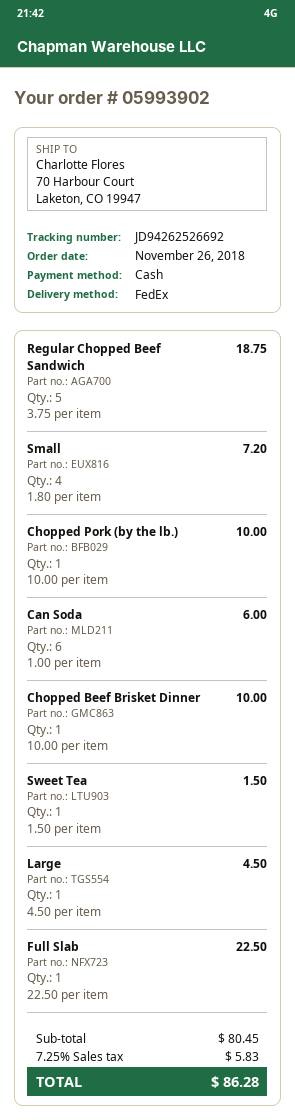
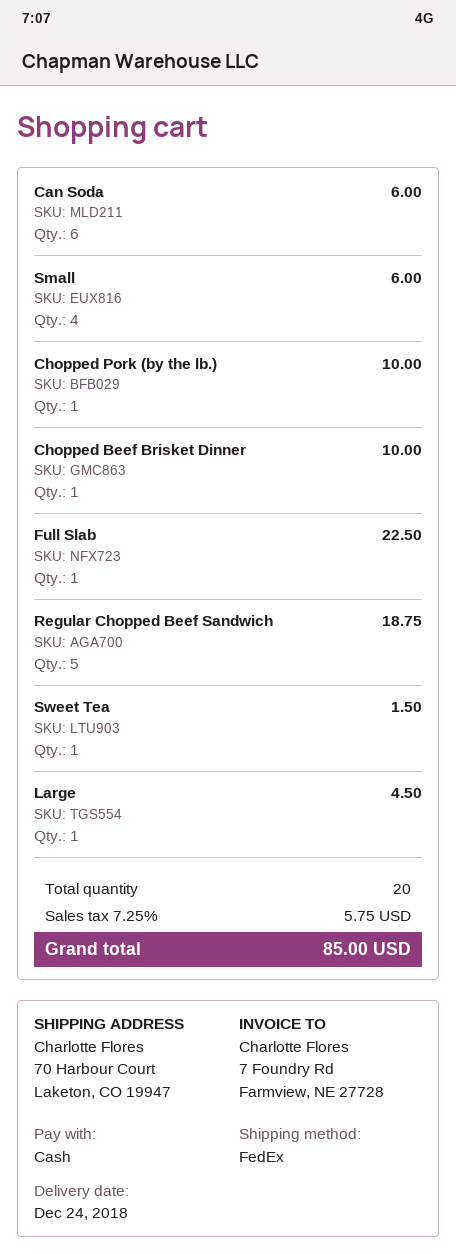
Small: 4 for 7.20 -> 4 for 6.00
tax: 7.25% = 5.83 -> 7.25% = 5.75
total: 86.28 -> 85.00

